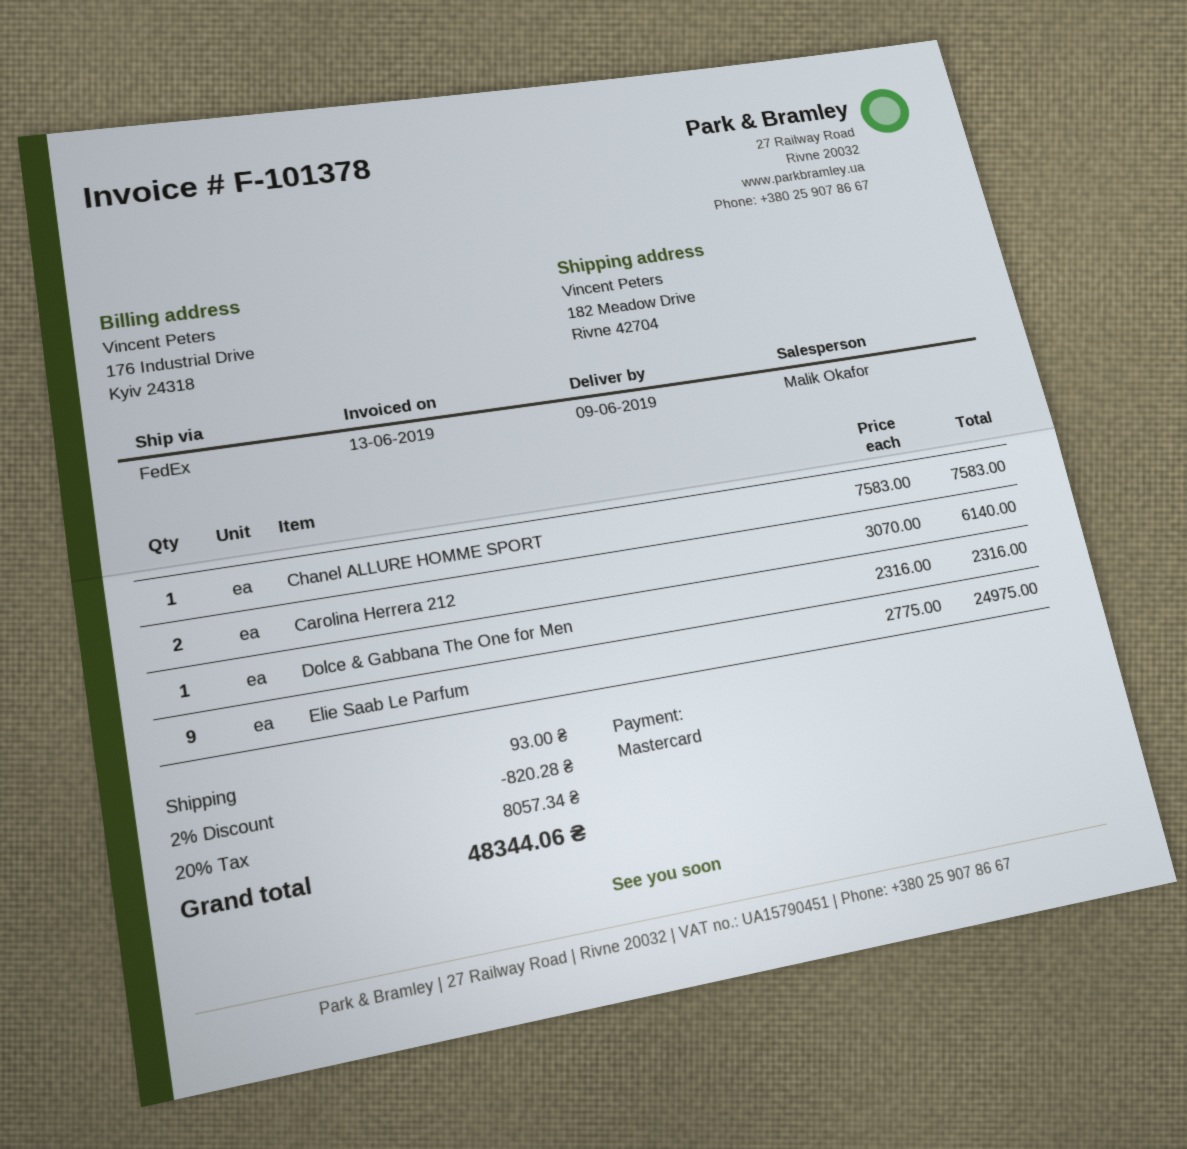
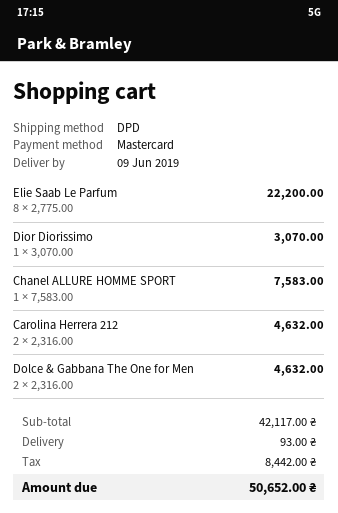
shipping method: FedEx -> DPD
Carolina Herrera 212: 2 x 3070.00 = 6140.00 -> 2 x 2316.00 = 4632.00
Dolce & Gabbana The One for Men: 1 x 2316.00 = 2316.00 -> 2 x 2316.00 = 4632.00
Elie Saab Le Parfum: 9 x 2775.00 = 24975.00 -> 8 x 2775.00 = 22200.00
Dior Diorissimo: none -> 1 x 3070.00 = 3070.00
discount: 2% = 820.28 -> none
tax: 8057.34 -> 8442.00
total: 48344.06 -> 50652.00

